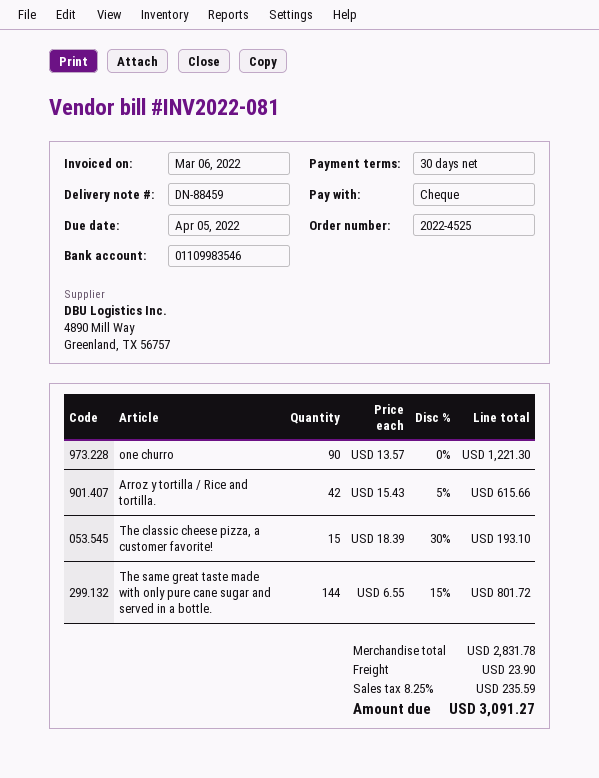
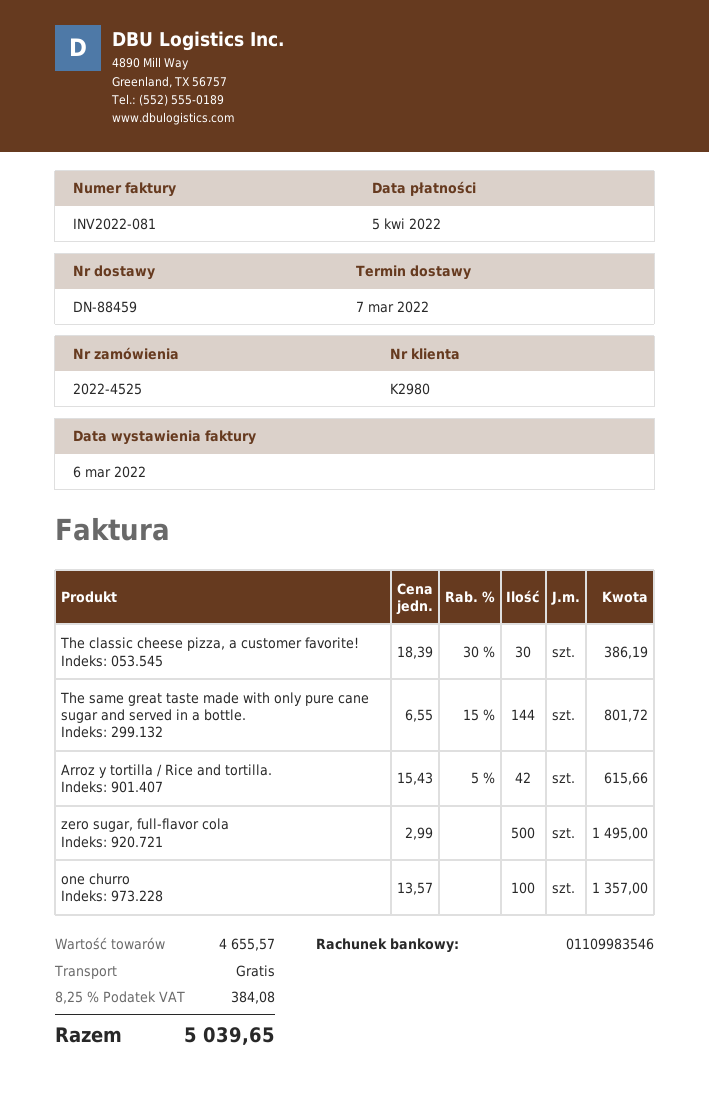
one churro: 90 x 13.57 = 1221.30 -> 100 x 13.57 = 1357.00
The classic cheese pizza, a customer favorite!: 15 x 18.39 - 30% = 193.10 -> 30 x 18.39 - 30% = 386.19
zero sugar, full-flavor cola: none -> 500 x 2.99 = 1495.00
subtotal: 2831.78 -> 4655.57
shipping: 23.90 -> 0.00
tax: 8.25% = 235.59 -> 8.25% = 384.08
total: 3091.27 -> 5039.65

